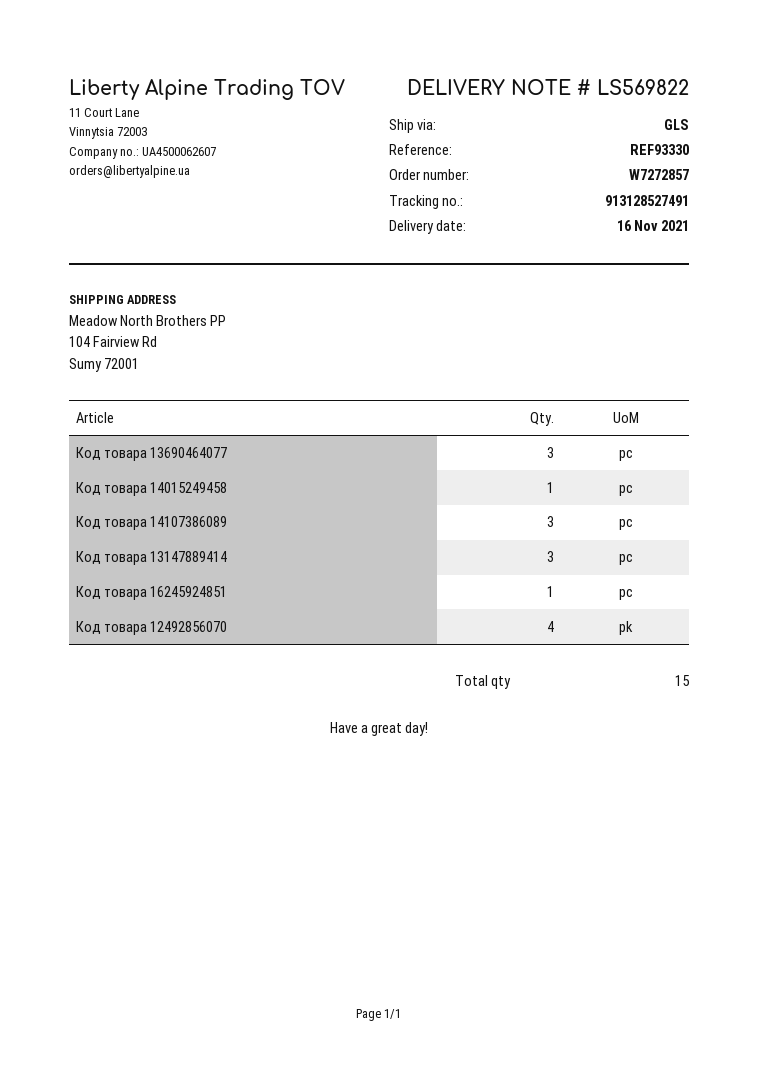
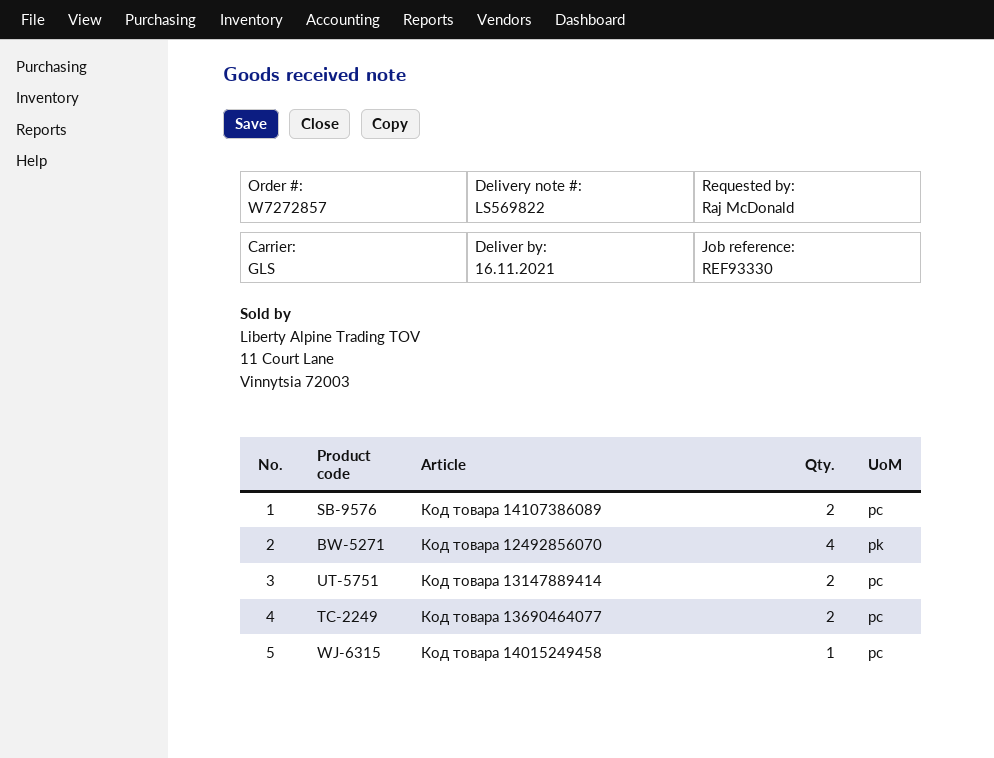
Код товара 13690464077: 3 -> 2
Код товара 14107386089: 3 -> 2
Код товара 13147889414: 3 -> 2
Код товара 16245924851: 1 -> none

